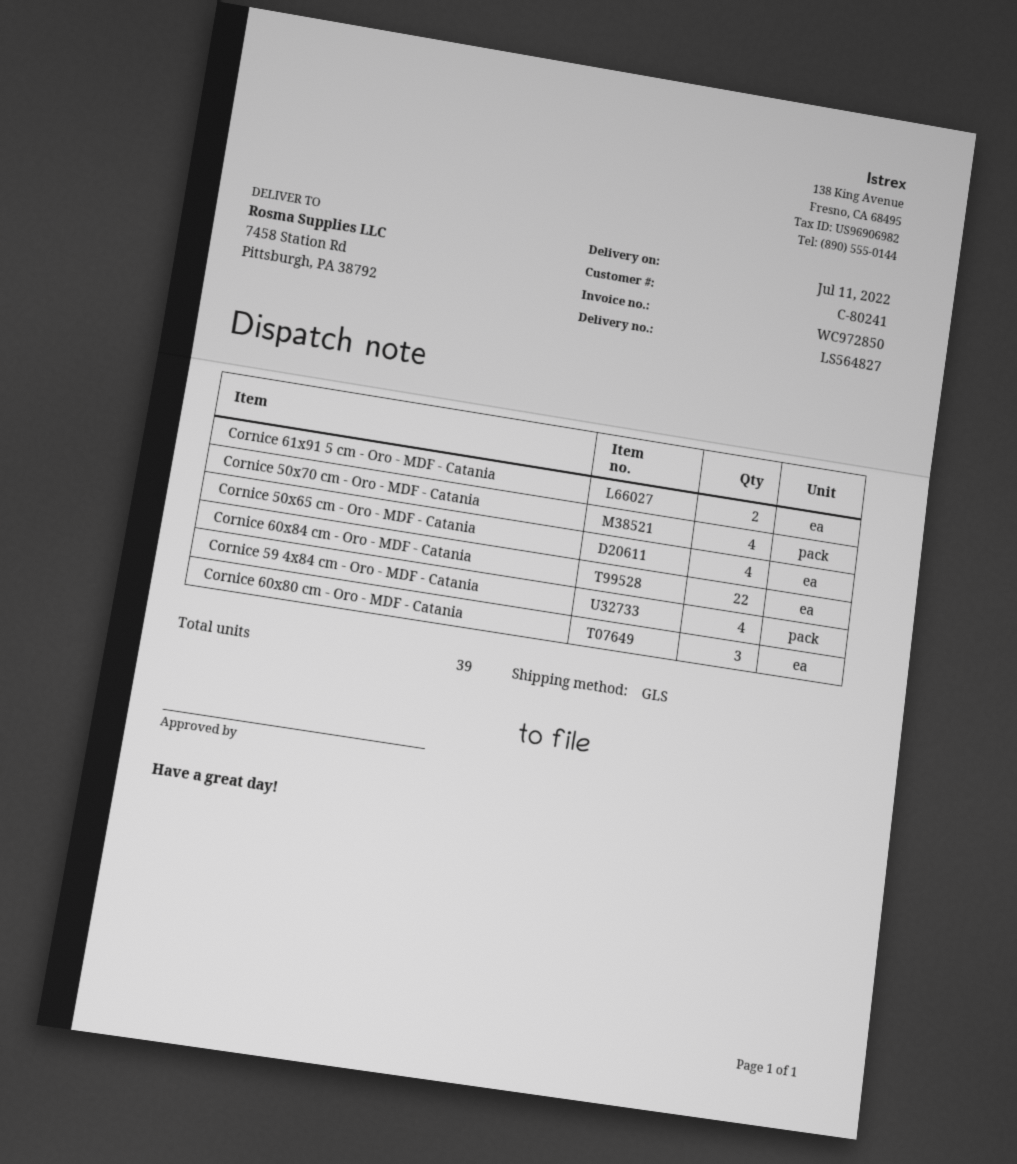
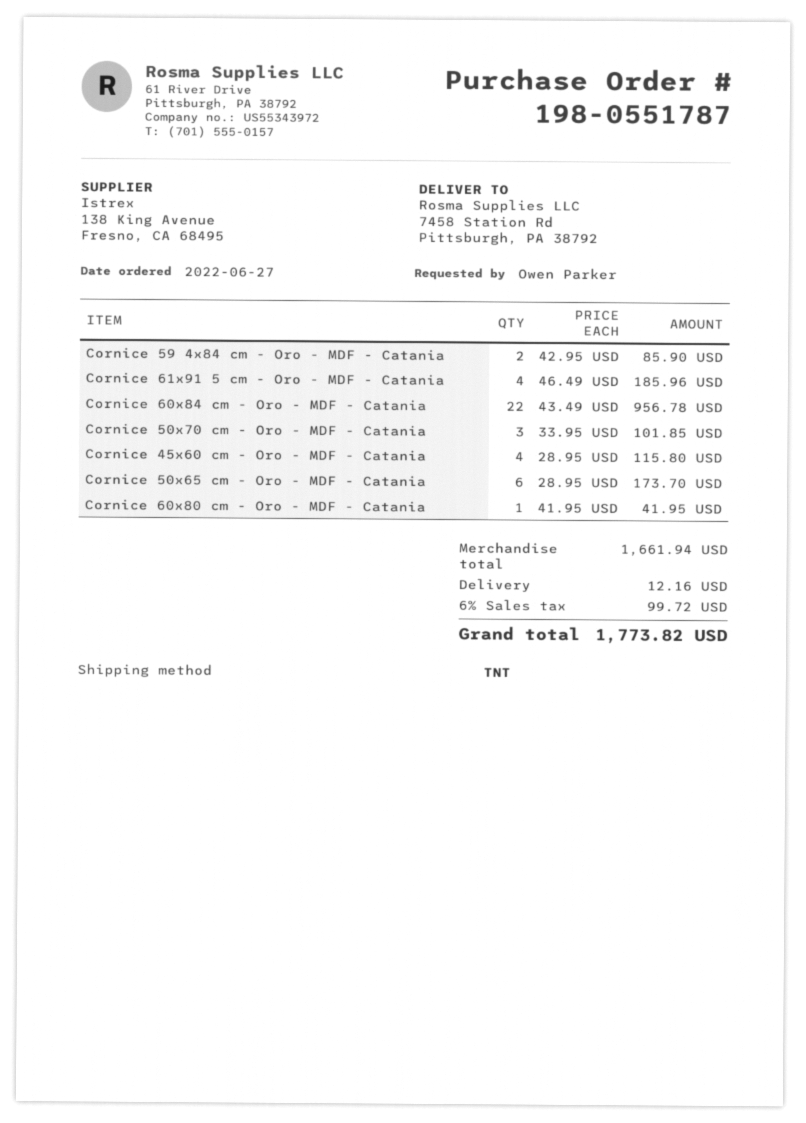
shipping method: GLS -> TNT
Cornice 61x91 5 cm - Oro - MDF - Catania: 2 -> 4
Cornice 50x70 cm - Oro - MDF - Catania: 4 -> 3
Cornice 50x65 cm - Oro - MDF - Catania: 4 -> 6
Cornice 59 4x84 cm - Oro - MDF - Catania: 4 -> 2
Cornice 60x80 cm - Oro - MDF - Catania: 3 -> 1
Cornice 45x60 cm - Oro - MDF - Catania: none -> 4

